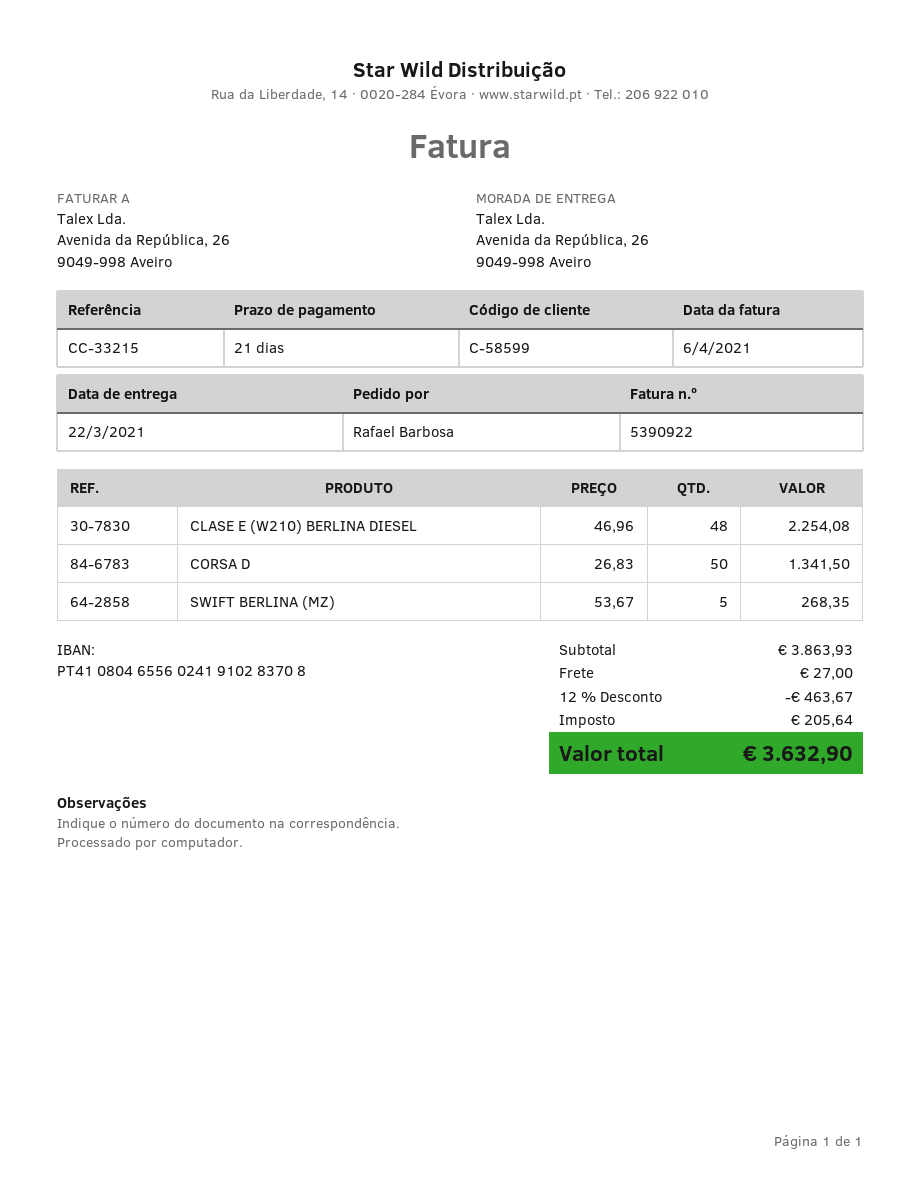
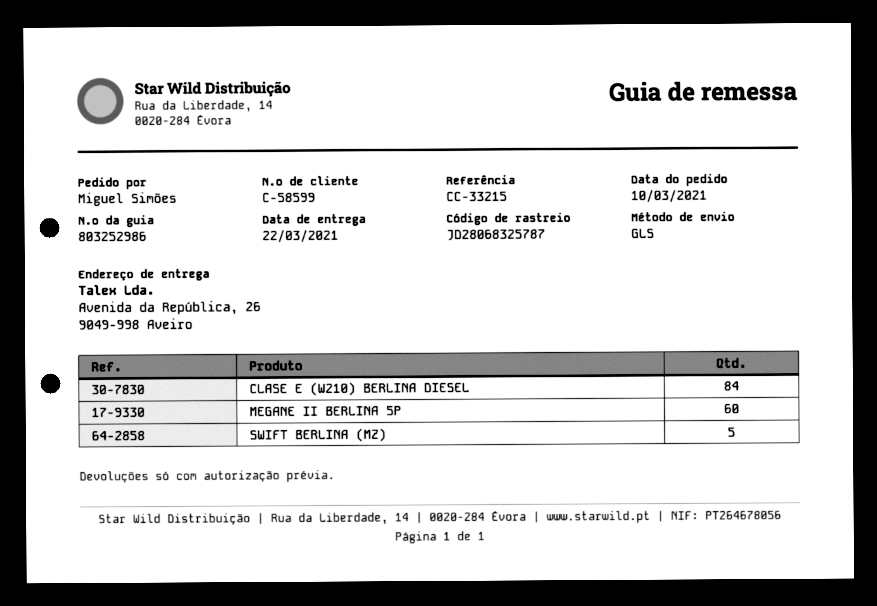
ordered by: Rafael Barbosa -> Miguel Simões
CLASE E (W210) BERLINA DIESEL: 48 -> 84
CORSA D: 50 -> none
MEGANE II BERLINA 5P: none -> 60

